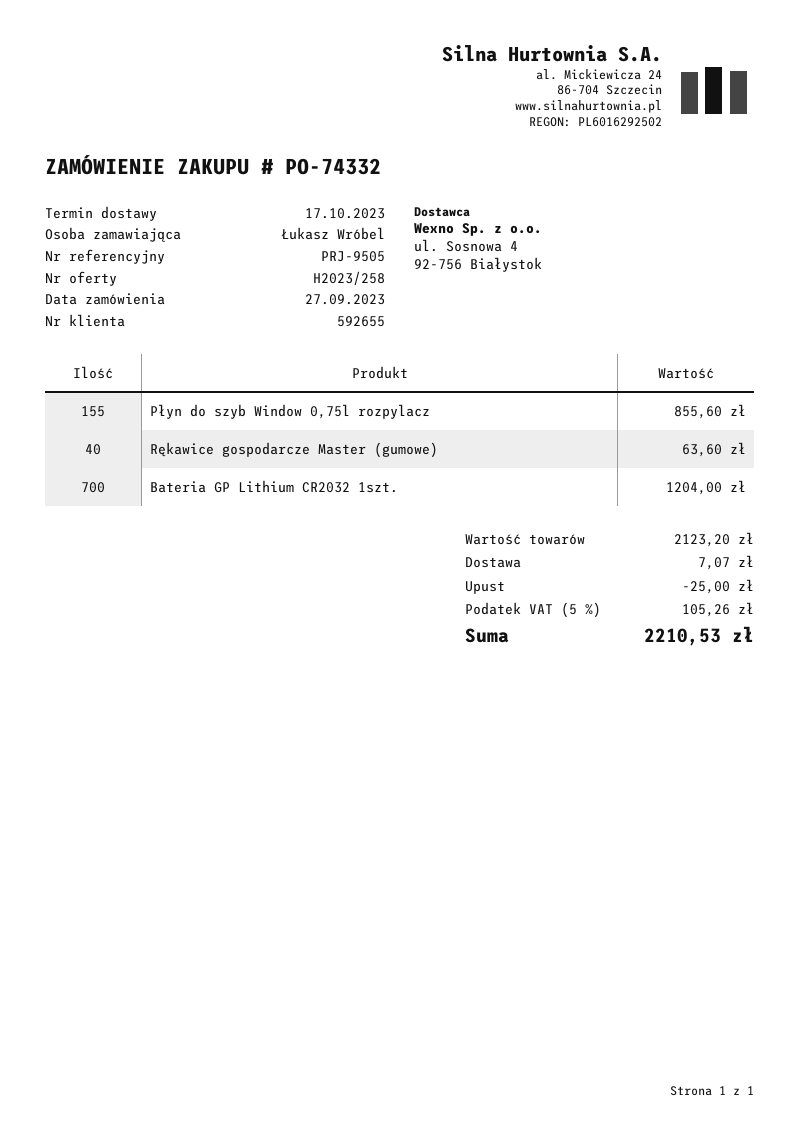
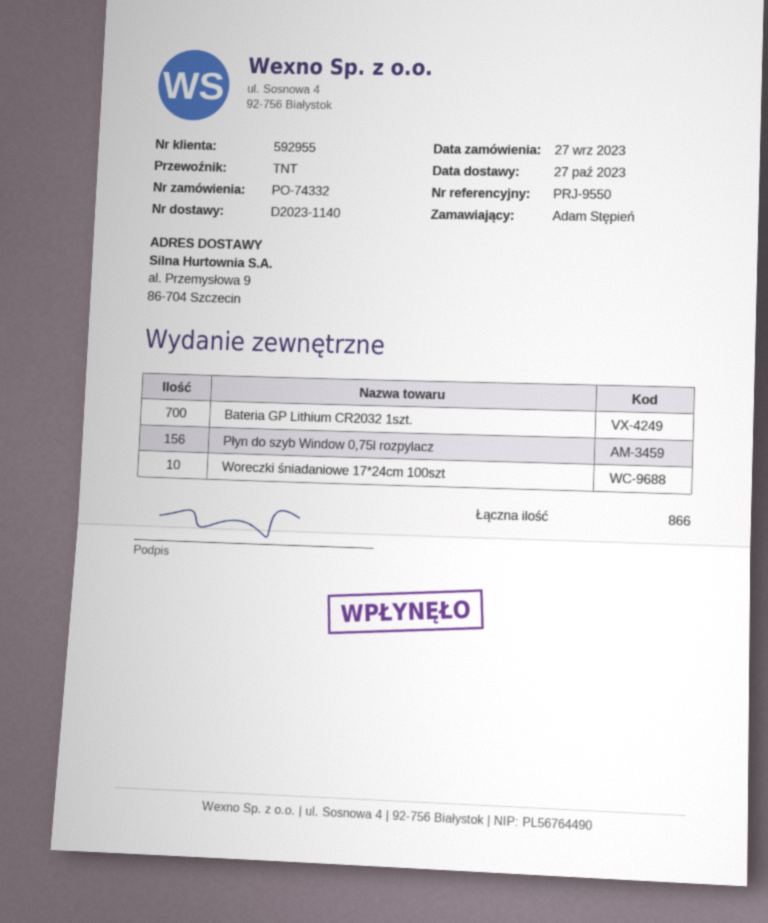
delivery date: 2023-10-17 -> 2023-10-27
customer number: 592655 -> 592955
reference: PRJ-9505 -> PRJ-9550
ordered by: Łukasz Wróbel -> Adam Stępień
Płyn do szyb Window 0,75l rozpylacz: 155 -> 156
Rękawice gospodarcze Master (gumowe): 40 -> none
Woreczki śniadaniowe 17*24cm 100szt: none -> 10

